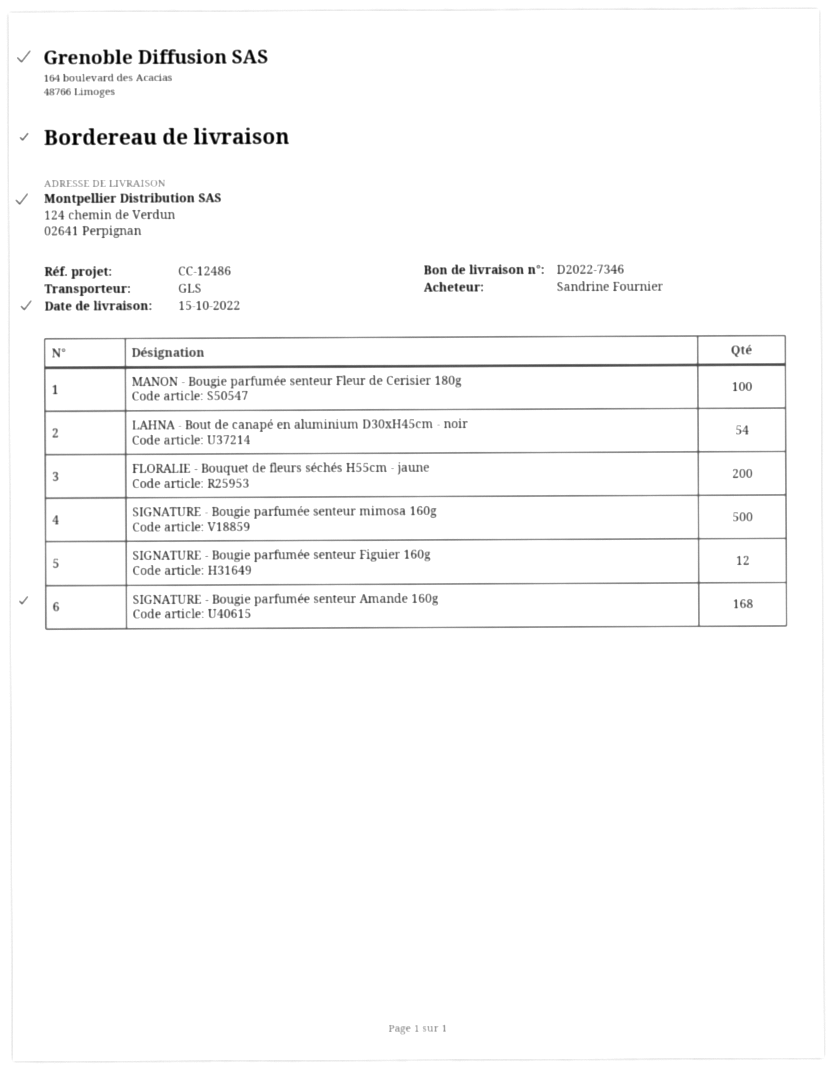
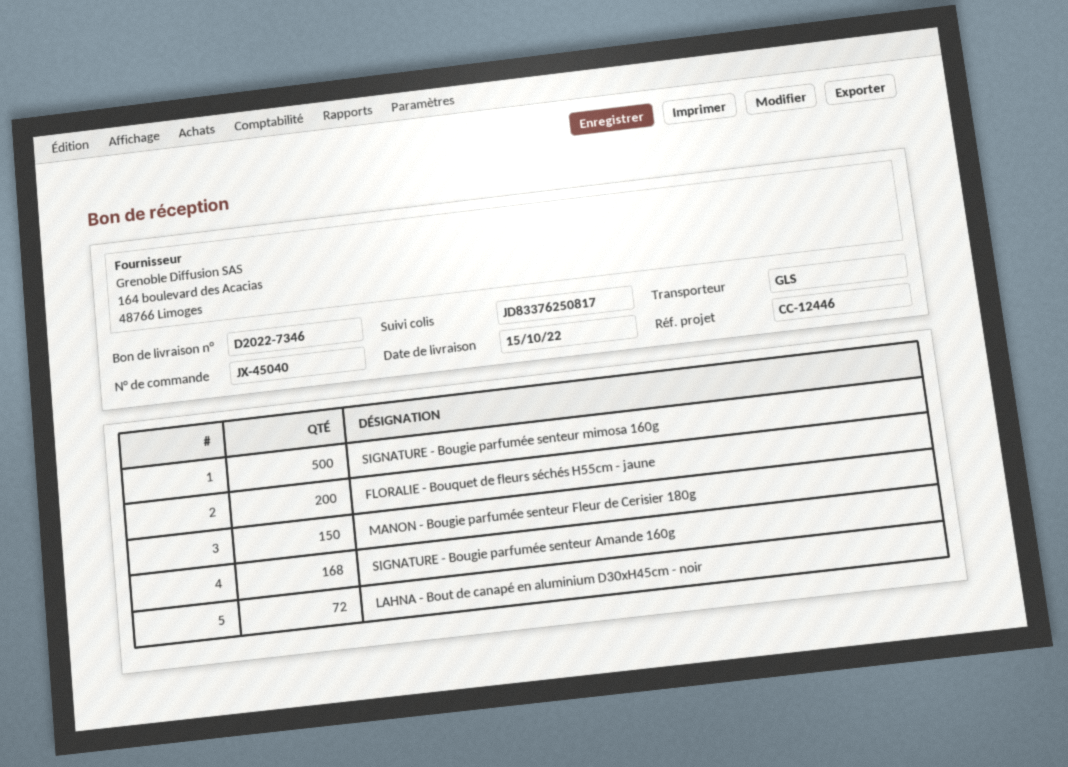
reference: CC-12486 -> CC-12446
MANON - Bougie parfumée senteur Fleur de Cerisier 180g: 100 -> 150
LAHNA - Bout de canapé en aluminium D30xH45cm - noir: 54 -> 72
SIGNATURE - Bougie parfumée senteur Figuier 160g: 12 -> none

